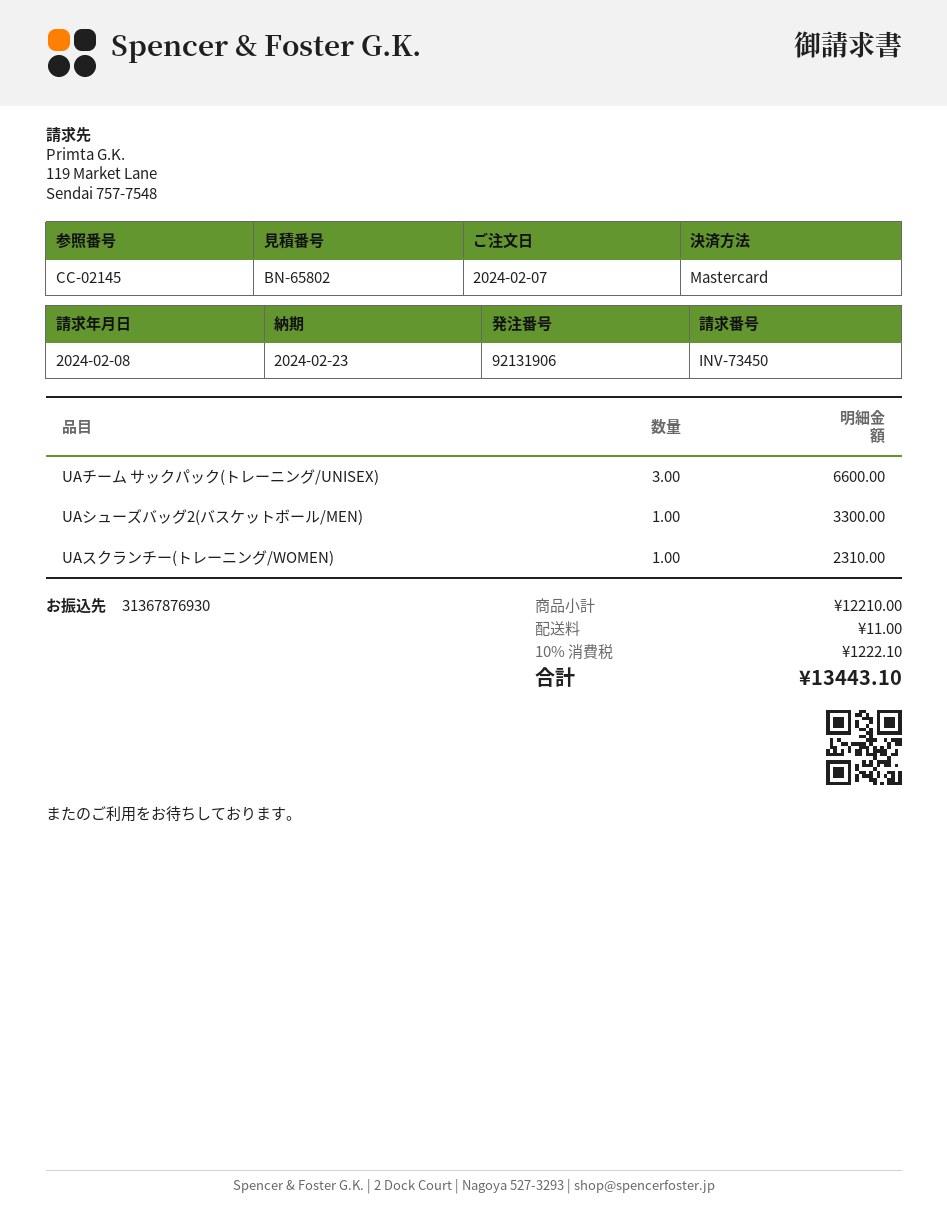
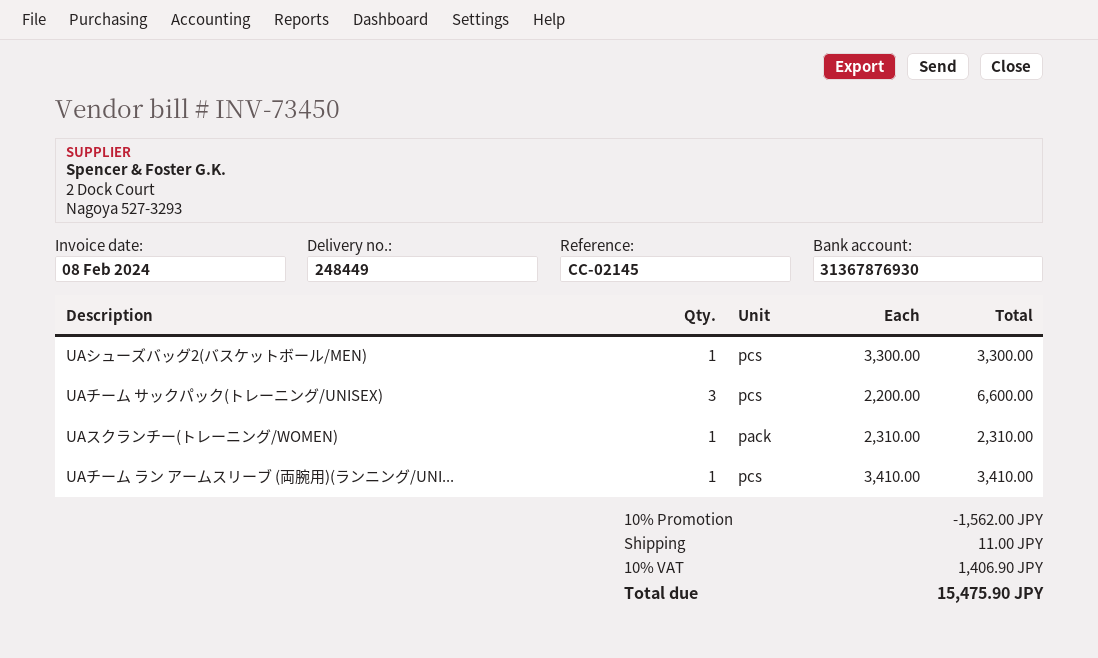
UAチーム ラン アームスリーブ (両腕用)(ランニング/UNI...: none -> 1 for 3410.00
discount: none -> 10% = 1562.00
tax: 10% = 1222.10 -> 10% = 1406.90
total: 13443.10 -> 15475.90

